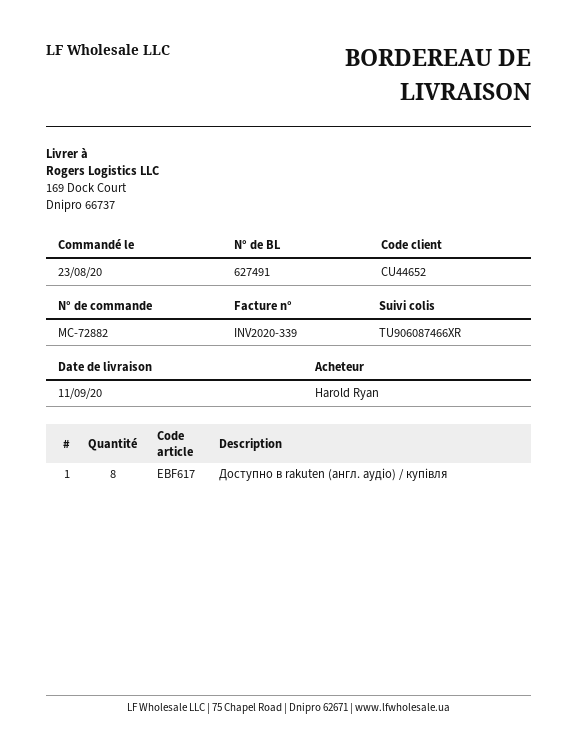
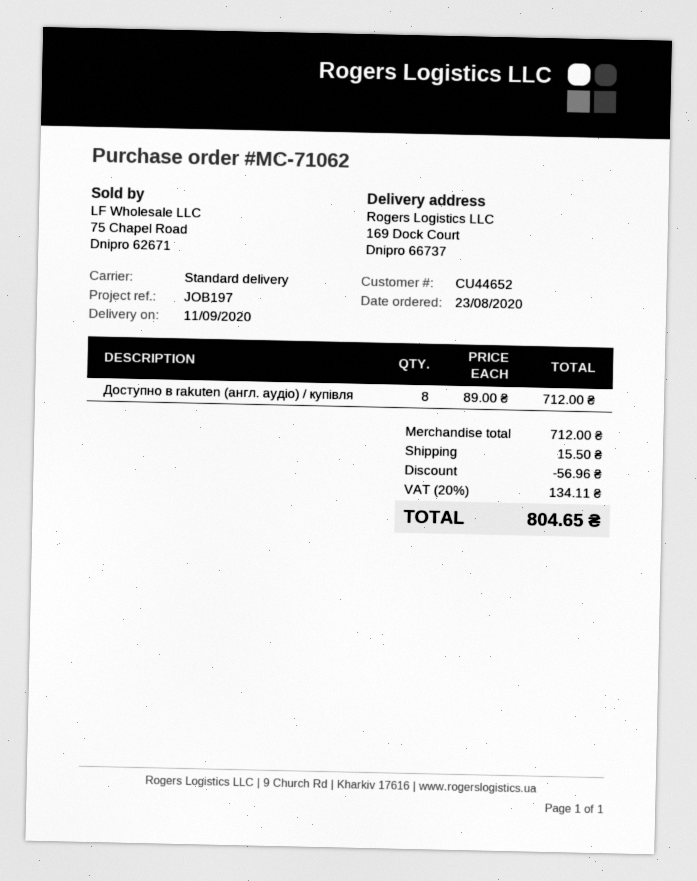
order number: MC-72882 -> MC-71062

